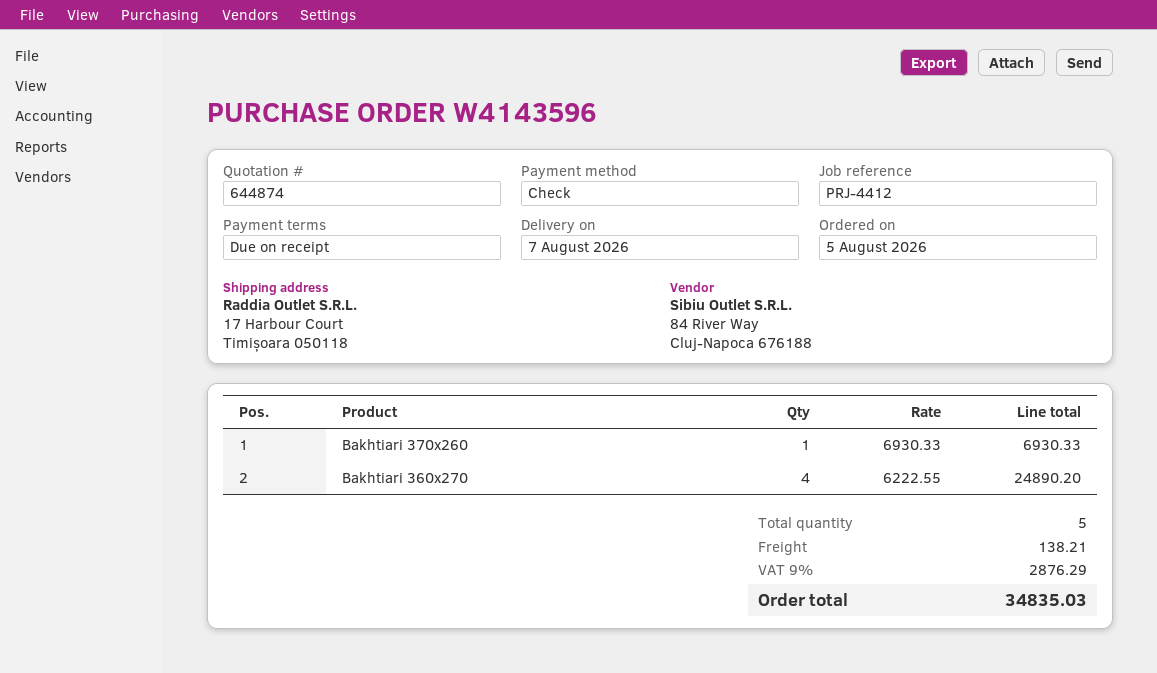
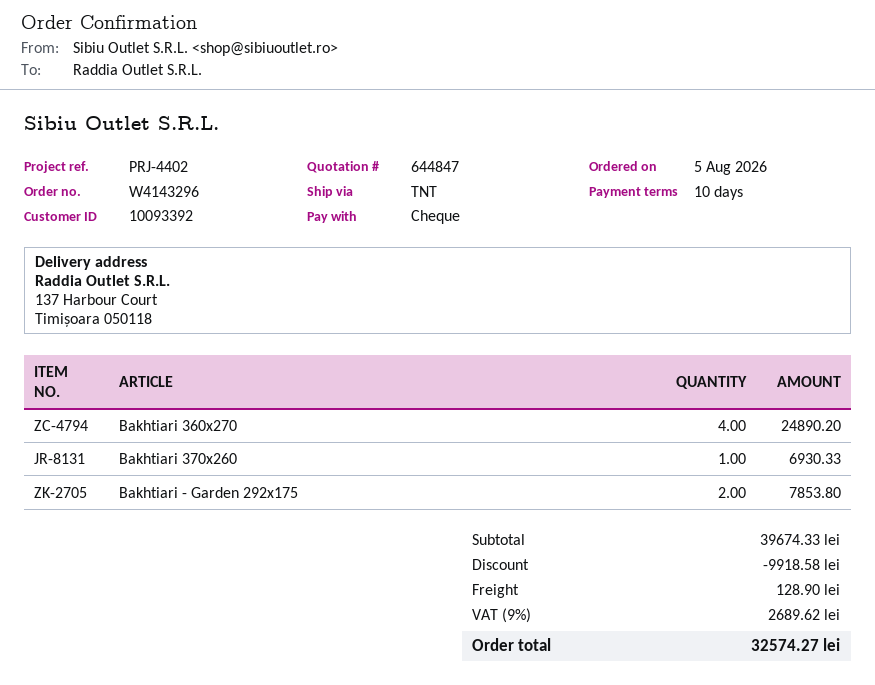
quote number: 644874 -> 644847
order number: W4143596 -> W4143296
payment terms: on receipt -> 10 days
reference: PRJ-4412 -> PRJ-4402
ship to: 17 Harbour Court, Timișoara 050118 -> 137 Harbour Court, Timișoara 050118
Bakhtiari - Garden 292x175: none -> 2 for 7853.80
discount: none -> 9918.58
shipping: 138.21 -> 128.90
tax: 9% = 2876.29 -> 9% = 2689.62
total: 34835.03 -> 32574.27

